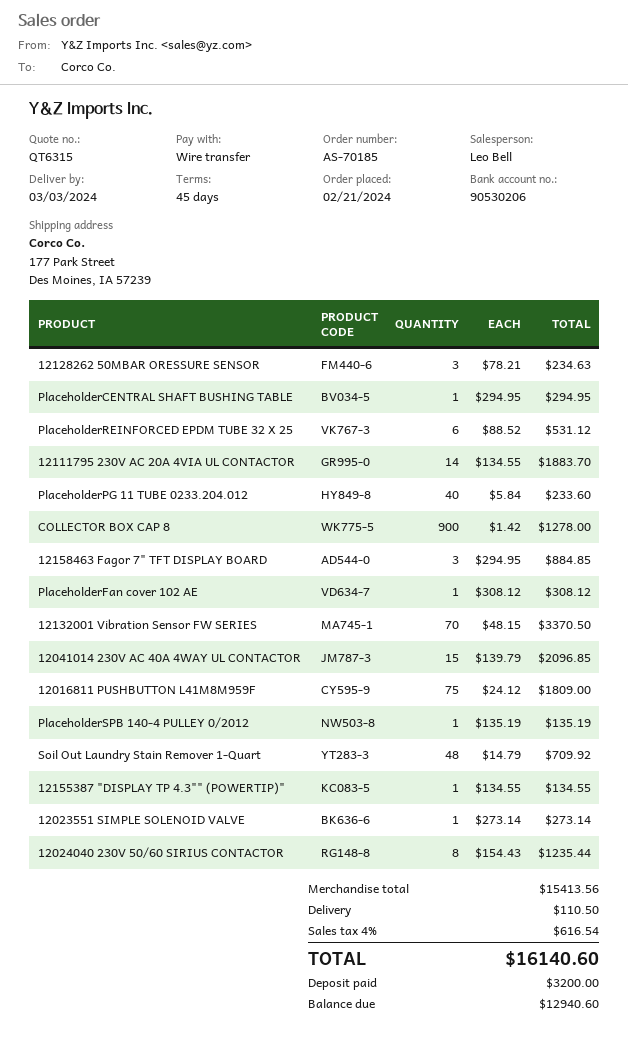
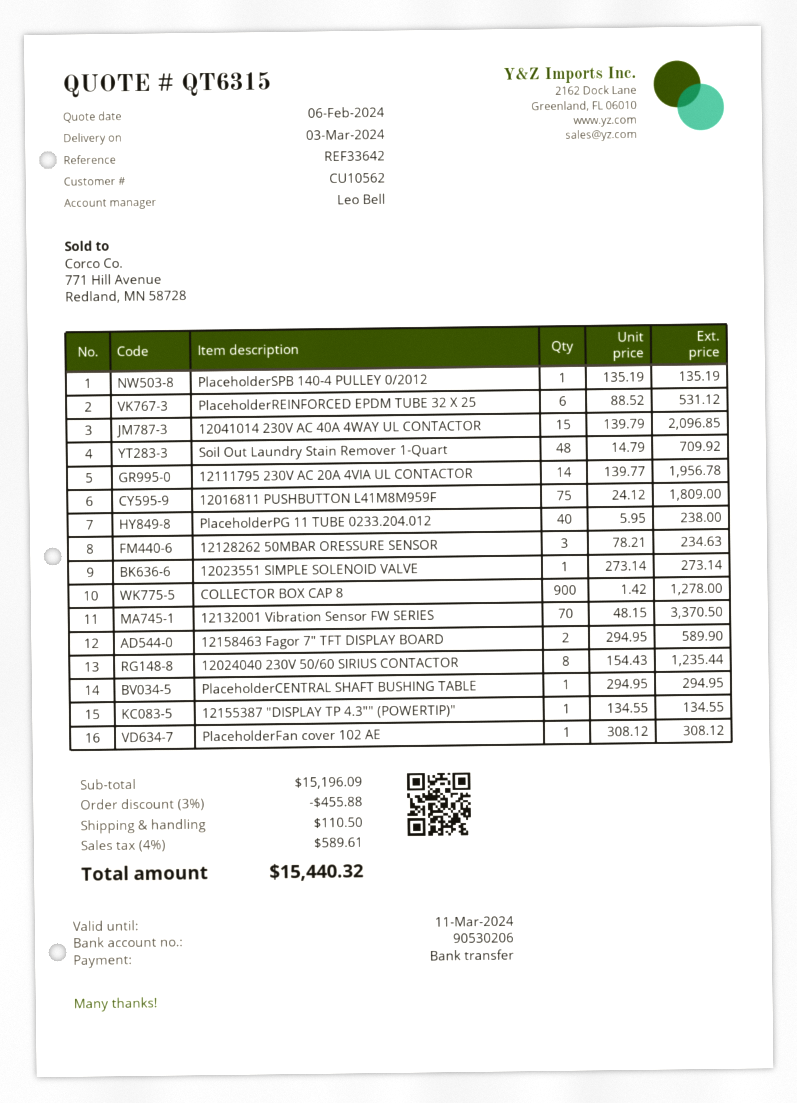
12111795 230V AC 20A 4VIA UL CONTACTOR: 14 x 134.55 = 1883.70 -> 14 x 139.77 = 1956.78
PlaceholderPG 11 TUBE 0233.204.012: 40 x 5.84 = 233.60 -> 40 x 5.95 = 238.00
12158463 Fagor 7" TFT DISPLAY BOARD: 3 x 294.95 = 884.85 -> 2 x 294.95 = 589.90
subtotal: 15413.56 -> 15196.09
discount: none -> 3% = 455.88
tax: 4% = 616.54 -> 4% = 589.61
total: 16140.60 -> 15440.32

